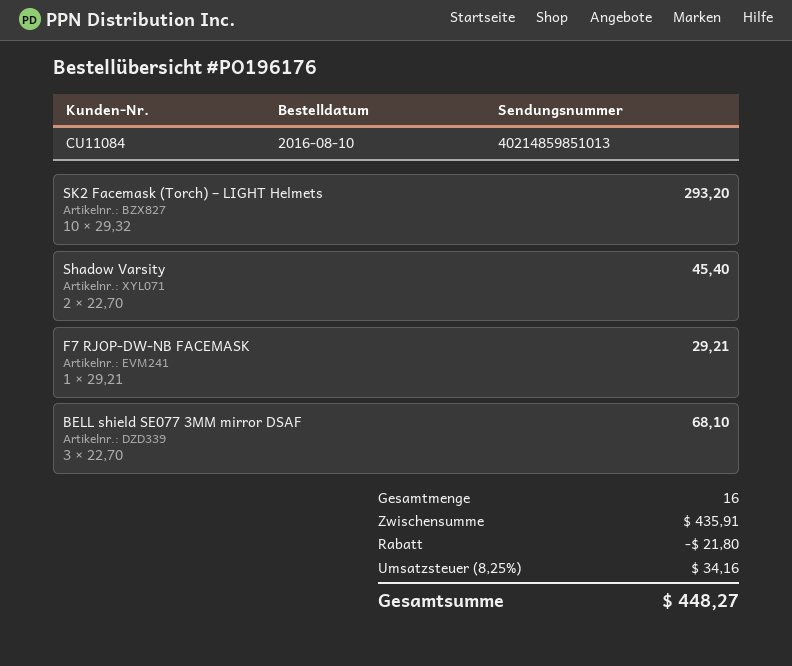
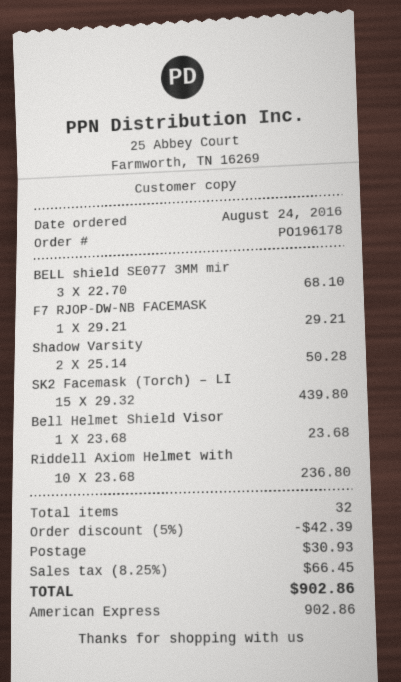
order number: PO196176 -> PO196178
order date: 2016-08-10 -> 2016-08-24
SK2 Facemask (Torch) – LIGHT Helmets: 10 x 29.32 = 293.20 -> 15 x 29.32 = 439.80
Shadow Varsity: 2 x 22.70 = 45.40 -> 2 x 25.14 = 50.28
Bell Helmet Shield Visor: none -> 1 x 23.68 = 23.68
Riddell Axiom Helmet with: none -> 10 x 23.68 = 236.80
total quantity: 16 -> 32
discount: 21.80 -> 42.39
shipping: none -> 30.93
tax: 8.25% = 34.16 -> 8.25% = 66.45
total: 448.27 -> 902.86

